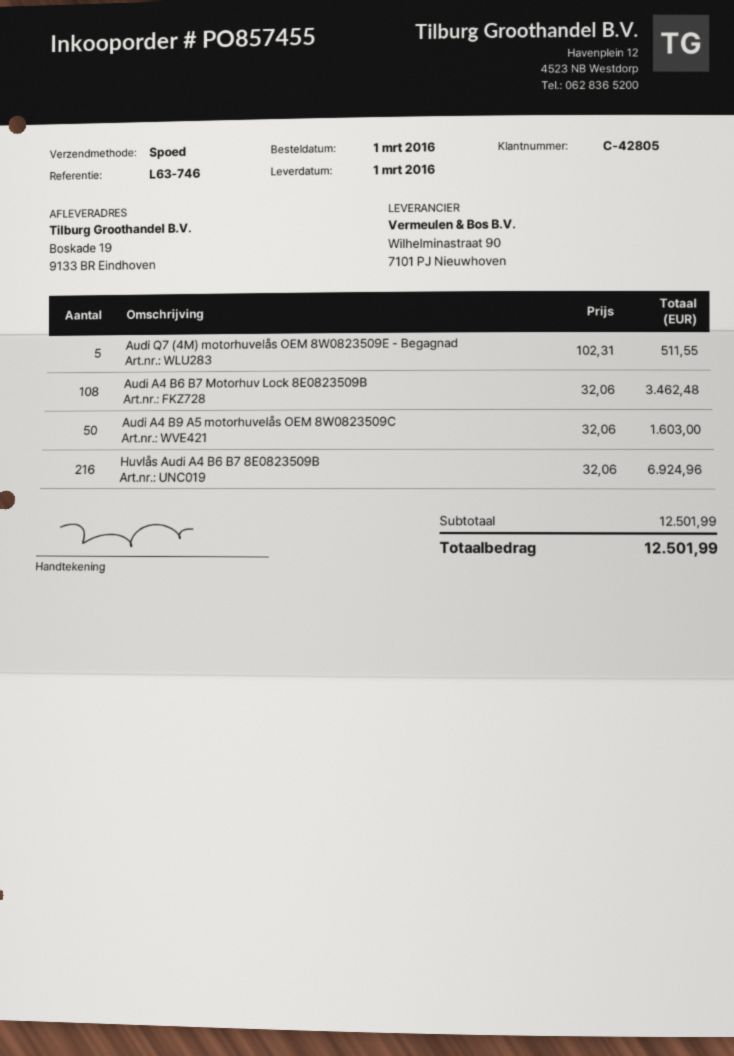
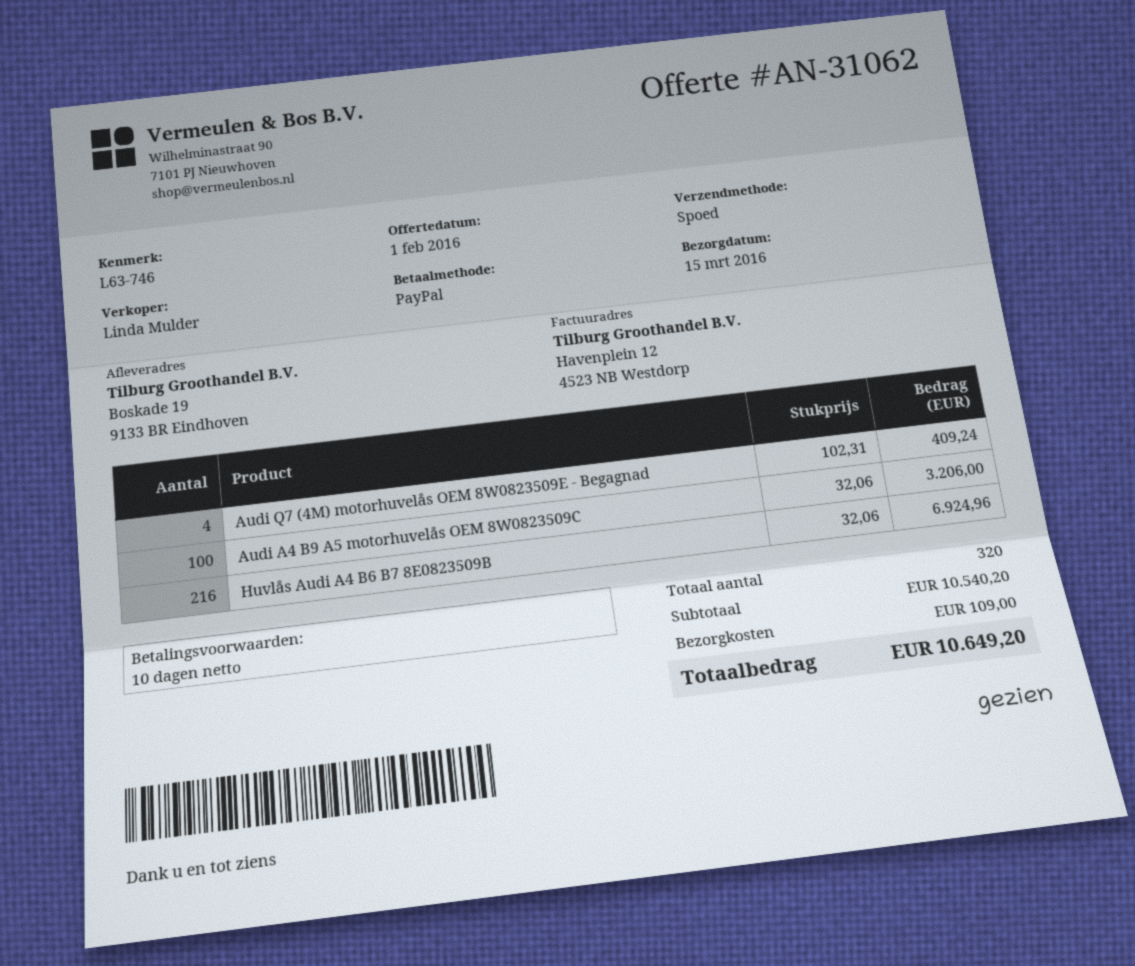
delivery date: 2016-03-01 -> 2016-03-15
Audi Q7 (4M) motorhuvelås OEM 8W0823509E - Begagnad: 5 x 102.31 = 511.55 -> 4 x 102.31 = 409.24
Audi A4 B6 B7 Motorhuv Lock 8E0823509B: 108 x 32.06 = 3462.48 -> none
Audi A4 B9 A5 motorhuvelås OEM 8W0823509C: 50 x 32.06 = 1603.00 -> 100 x 32.06 = 3206.00
subtotal: 12501.99 -> 10540.20
shipping: none -> 109.00
total: 12501.99 -> 10649.20

